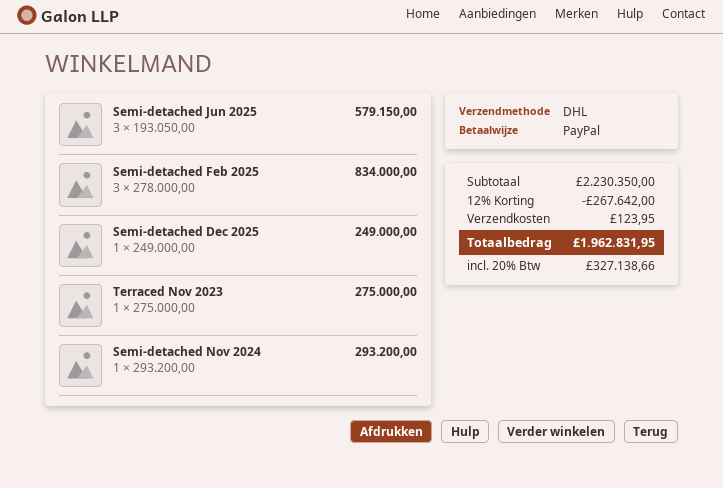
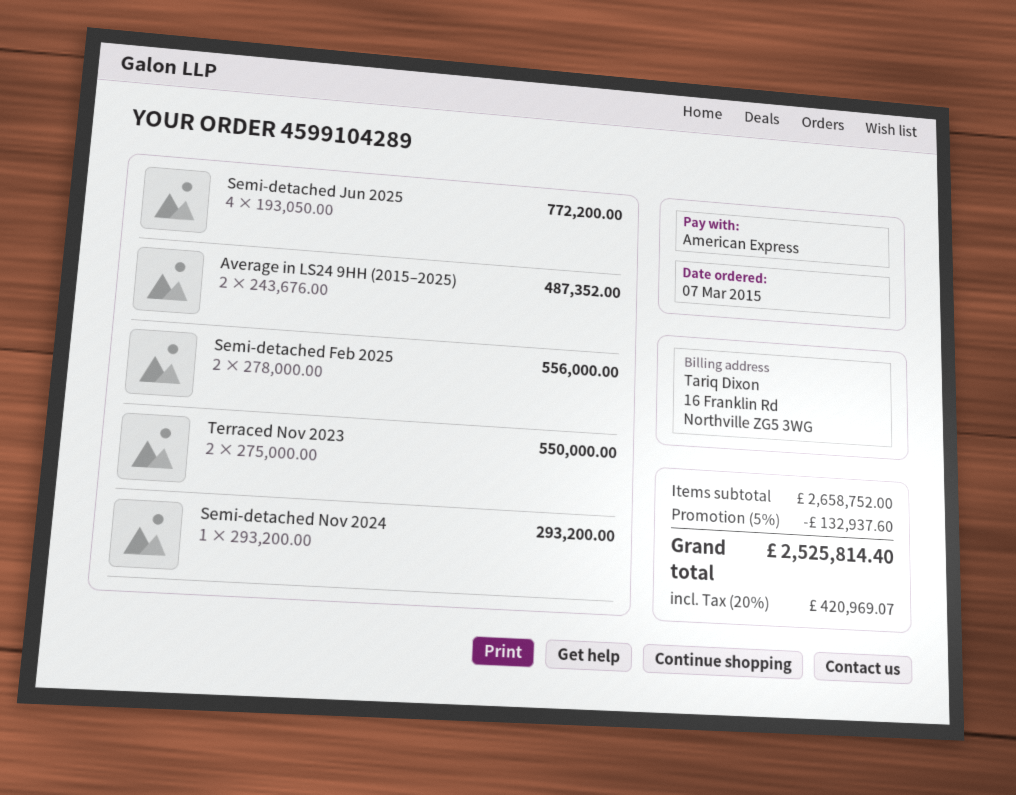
payment method: PayPal -> American Express
Semi-detached Jun 2025: 3 x 193050.00 = 579150.00 -> 4 x 193050.00 = 772200.00
Semi-detached Feb 2025: 3 x 278000.00 = 834000.00 -> 2 x 278000.00 = 556000.00
Semi-detached Dec 2025: 1 x 249000.00 = 249000.00 -> none
Terraced Nov 2023: 1 x 275000.00 = 275000.00 -> 2 x 275000.00 = 550000.00
Average in LS24 9HH (2015–2025): none -> 2 x 243676.00 = 487352.00
subtotal: 2230350.00 -> 2658752.00
discount: 12% = 267642.00 -> 5% = 132937.60
shipping: 123.95 -> none
tax: 20% = 327138.66 -> 20% = 420969.07
total: 1962831.95 -> 2525814.40

